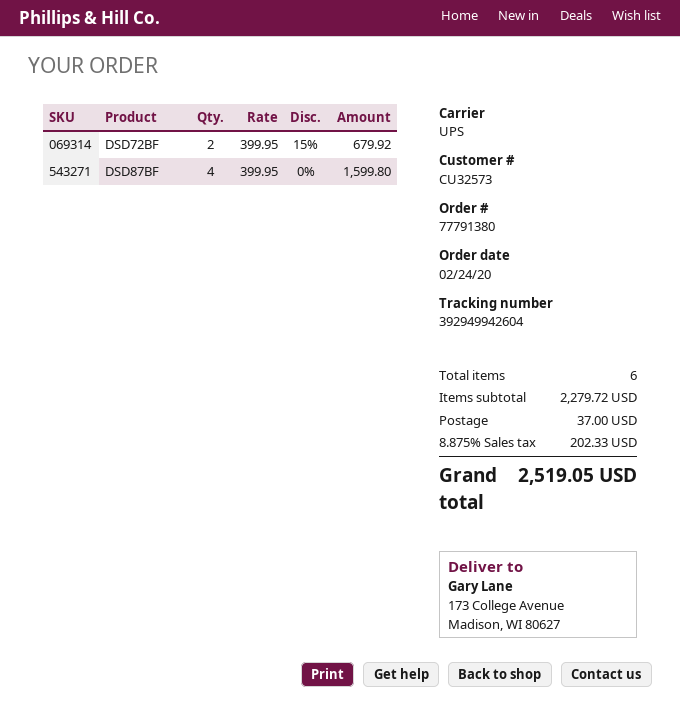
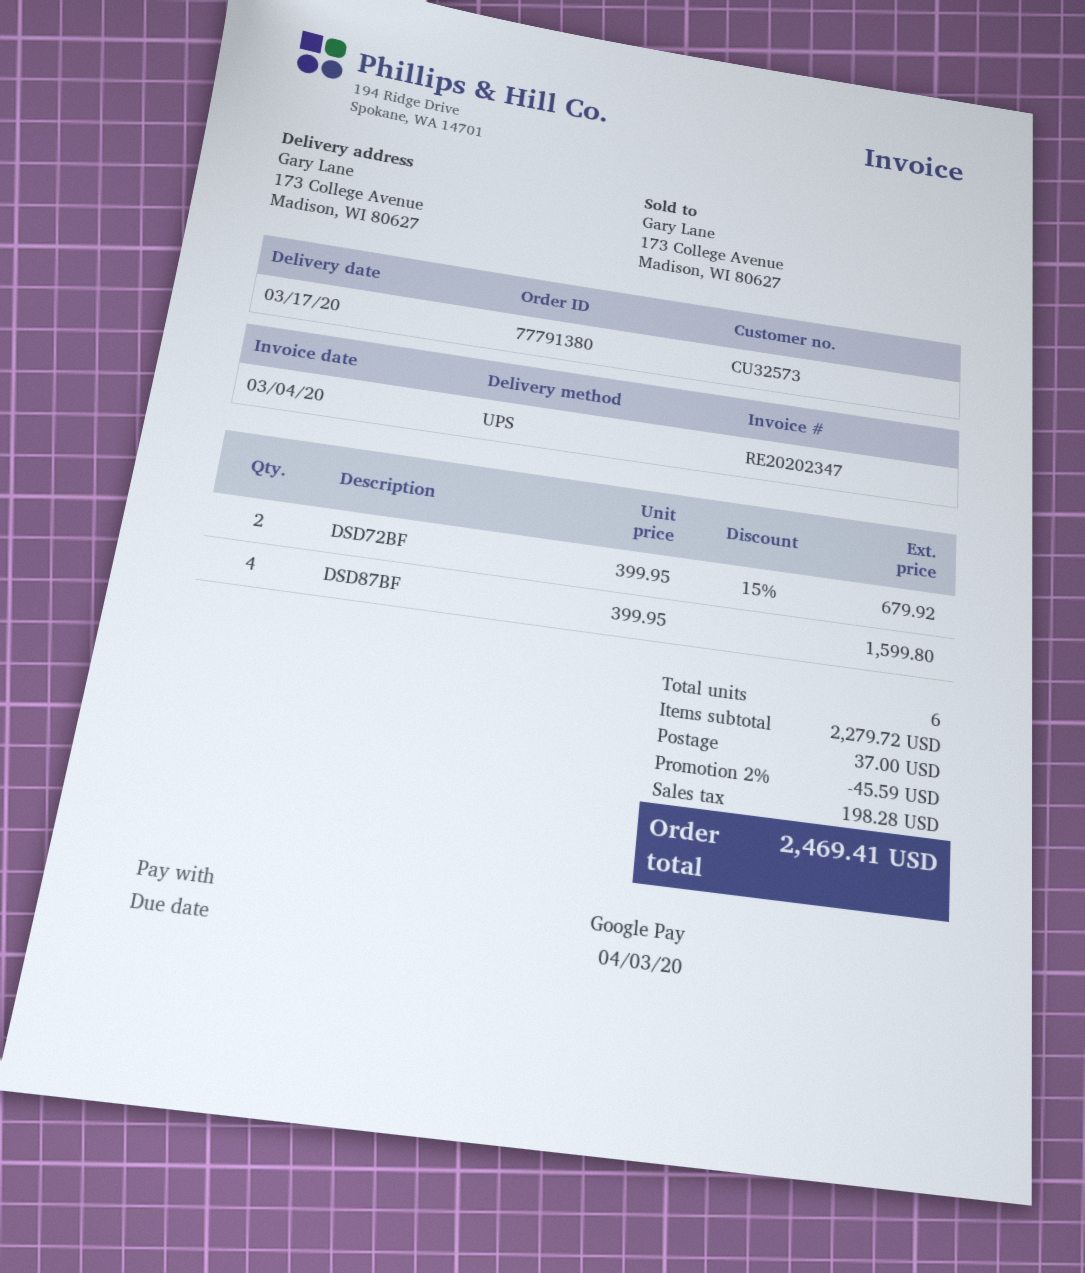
discount: none -> 2% = 45.59
tax: 202.33 -> 198.28
total: 2519.05 -> 2469.41

